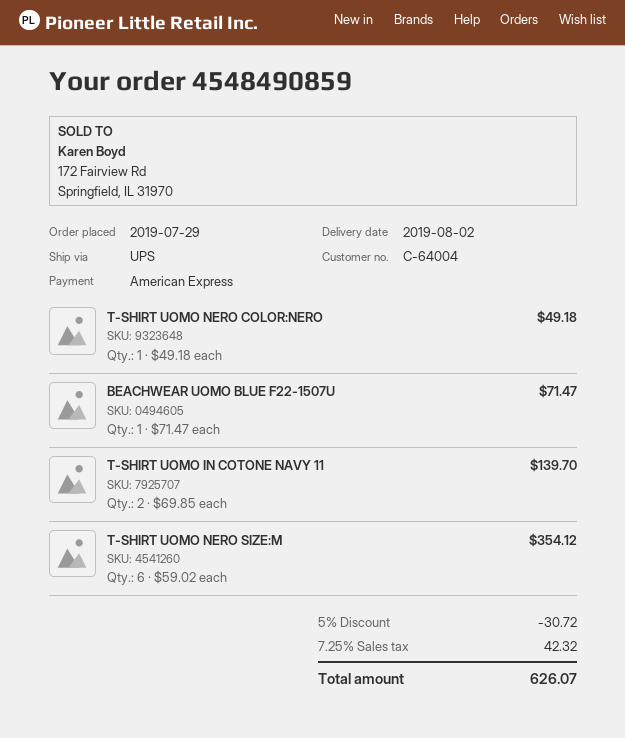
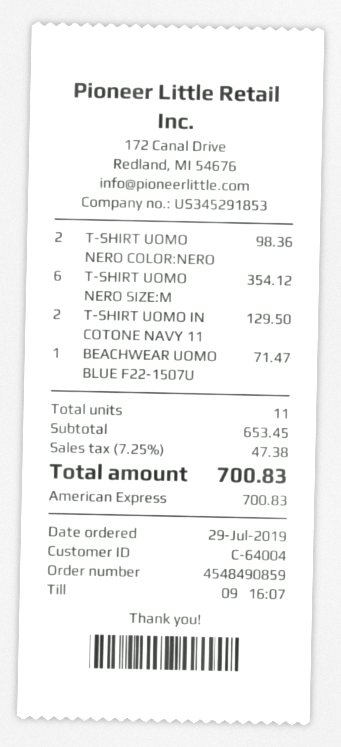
T-SHIRT UOMO NERO COLOR:NERO: 1 for 49.18 -> 2 for 98.36
T-SHIRT UOMO IN COTONE NAVY 11: 2 for 139.70 -> 2 for 129.50
discount: 5% = 30.72 -> none
tax: 7.25% = 42.32 -> 7.25% = 47.38
total: 626.07 -> 700.83

